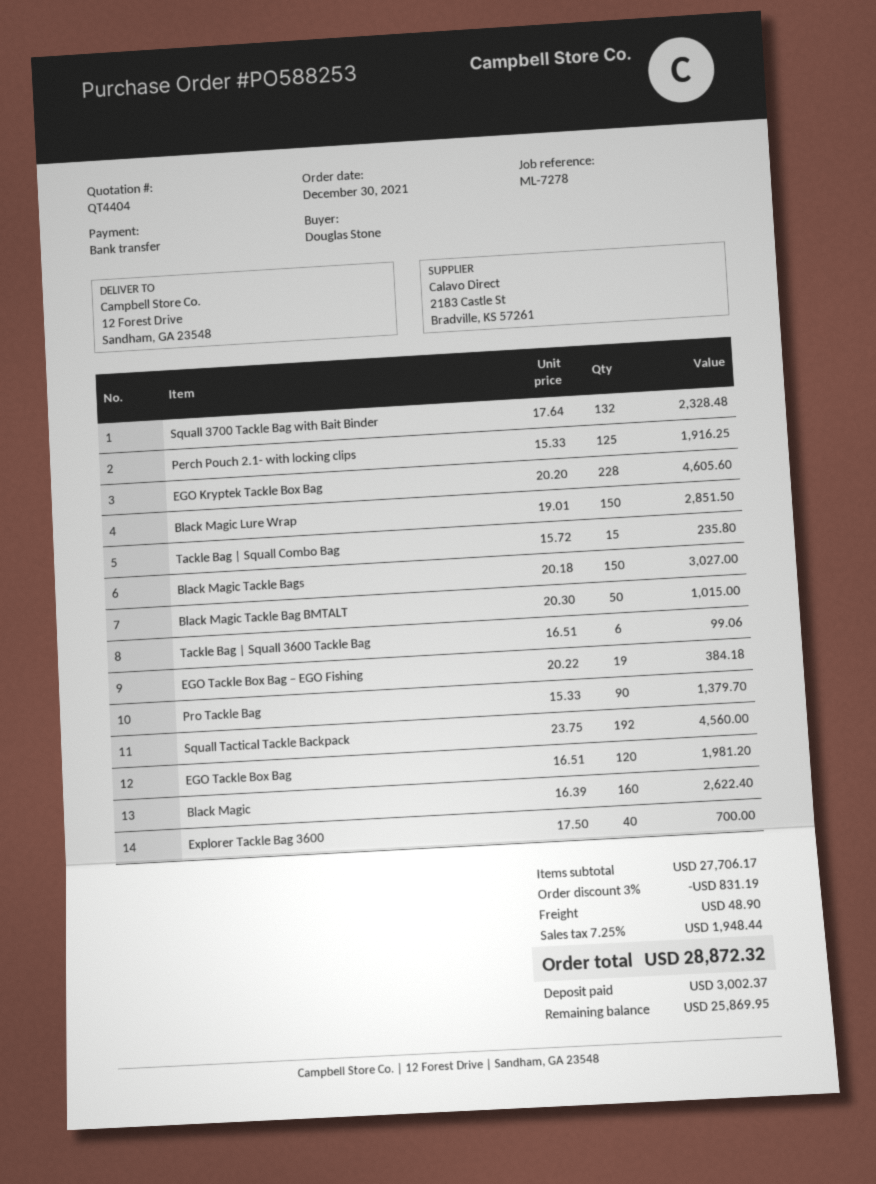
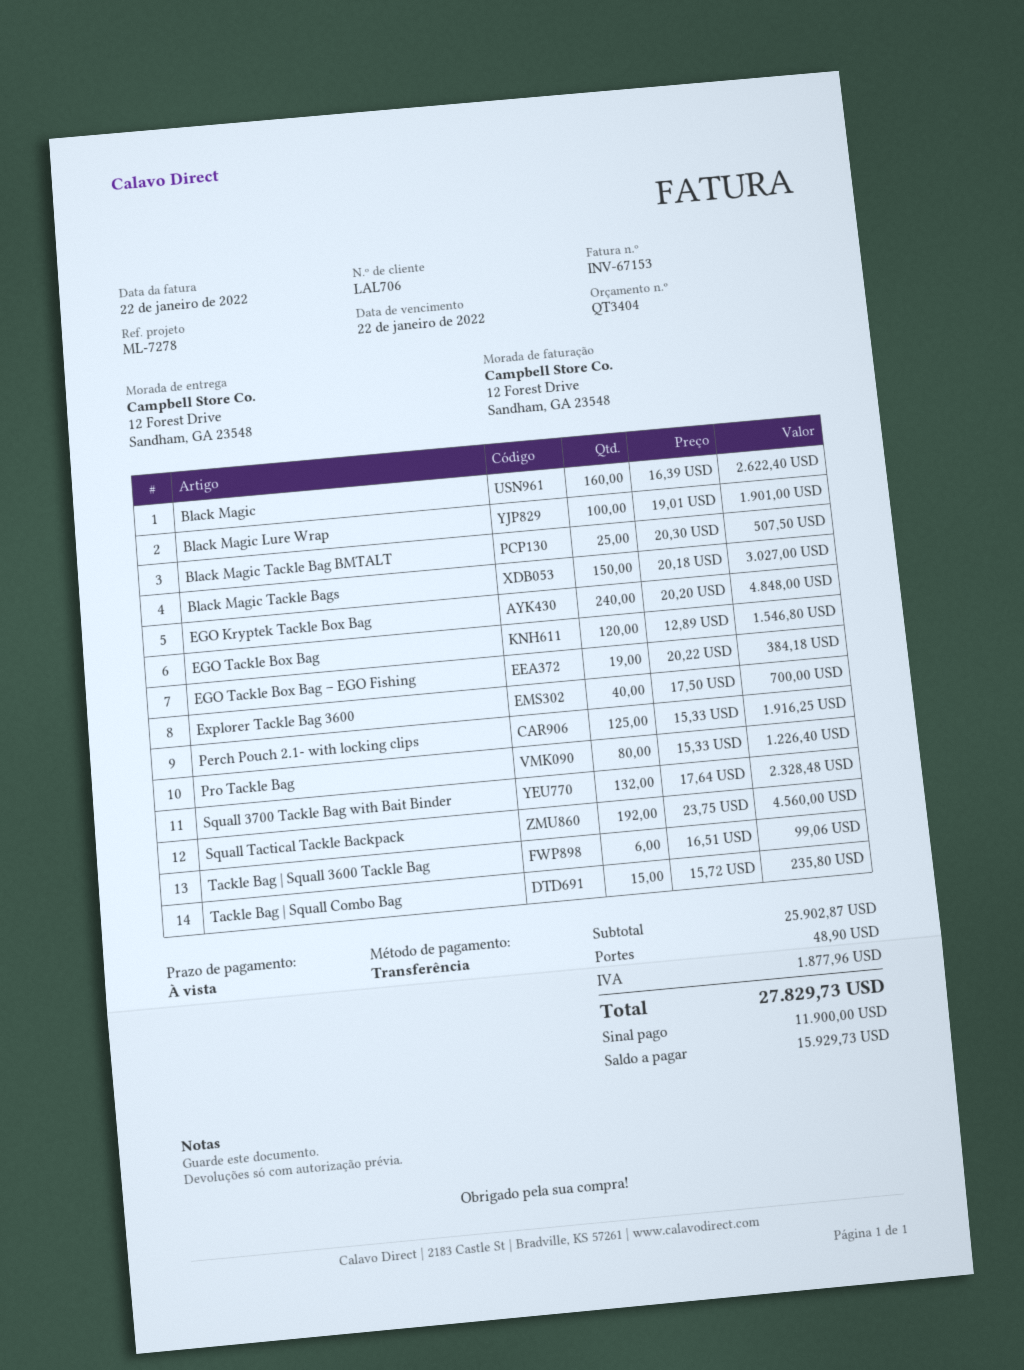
quote number: QT4404 -> QT3404
EGO Kryptek Tackle Box Bag: 228 x 20.20 = 4605.60 -> 240 x 20.20 = 4848.00
Black Magic Lure Wrap: 150 x 19.01 = 2851.50 -> 100 x 19.01 = 1901.00
Black Magic Tackle Bag BMTALT: 50 x 20.30 = 1015.00 -> 25 x 20.30 = 507.50
Pro Tackle Bag: 90 x 15.33 = 1379.70 -> 80 x 15.33 = 1226.40
EGO Tackle Box Bag: 120 x 16.51 = 1981.20 -> 120 x 12.89 = 1546.80
subtotal: 27706.17 -> 25902.87
discount: 3% = 831.19 -> none
tax: 1948.44 -> 1877.96
total: 28872.32 -> 27829.73
deposit: 3002.37 -> 11900.00
balance: 25869.95 -> 15929.73

